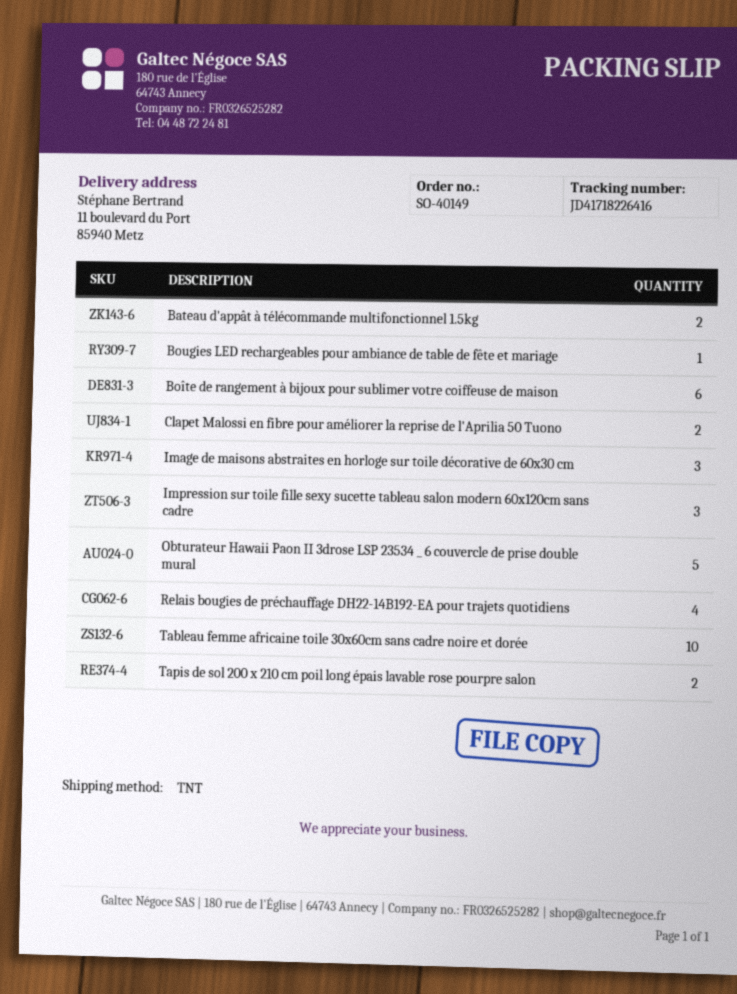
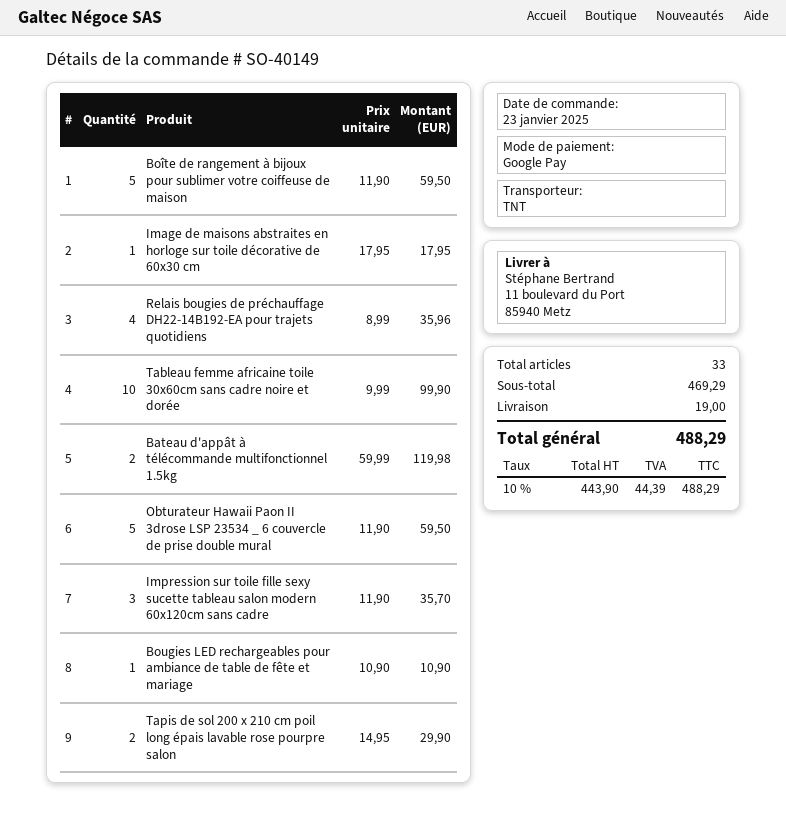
Boîte de rangement à bijoux pour sublimer votre coiffeuse de maison: 6 -> 5
Clapet Malossi en fibre pour améliorer la reprise de l'Aprilia 50 Tuono: 2 -> none
Image de maisons abstraites en horloge sur toile décorative de 60x30 cm: 3 -> 1

